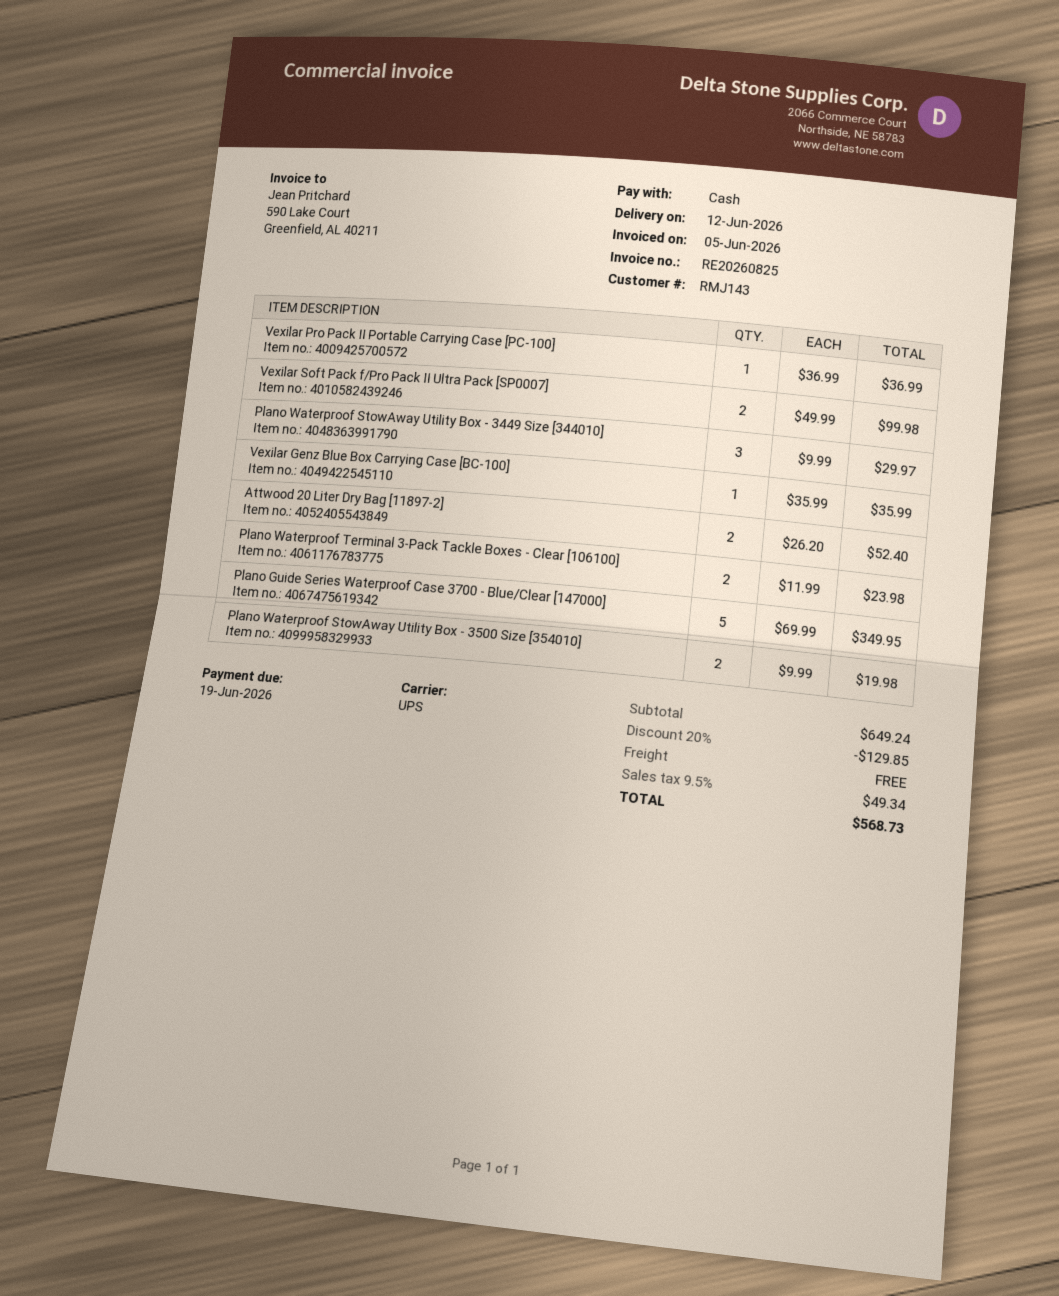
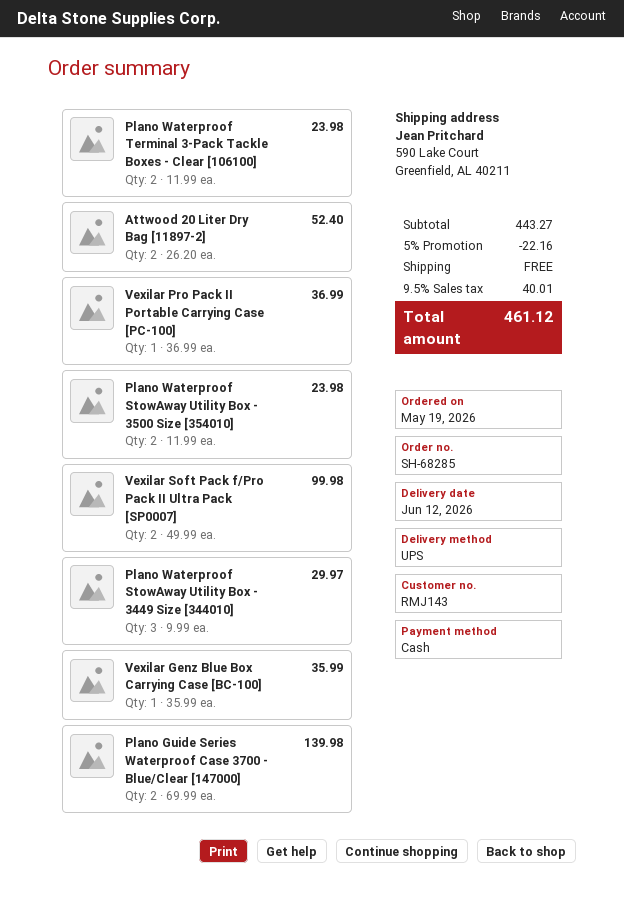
Plano Guide Series Waterproof Case 3700 - Blue/Clear [147000]: 5 x 69.99 = 349.95 -> 2 x 69.99 = 139.98
Plano Waterproof StowAway Utility Box - 3500 Size [354010]: 2 x 9.99 = 19.98 -> 2 x 11.99 = 23.98
subtotal: 649.24 -> 443.27
discount: 20% = 129.85 -> 5% = 22.16
tax: 9.5% = 49.34 -> 9.5% = 40.01
total: 568.73 -> 461.12

